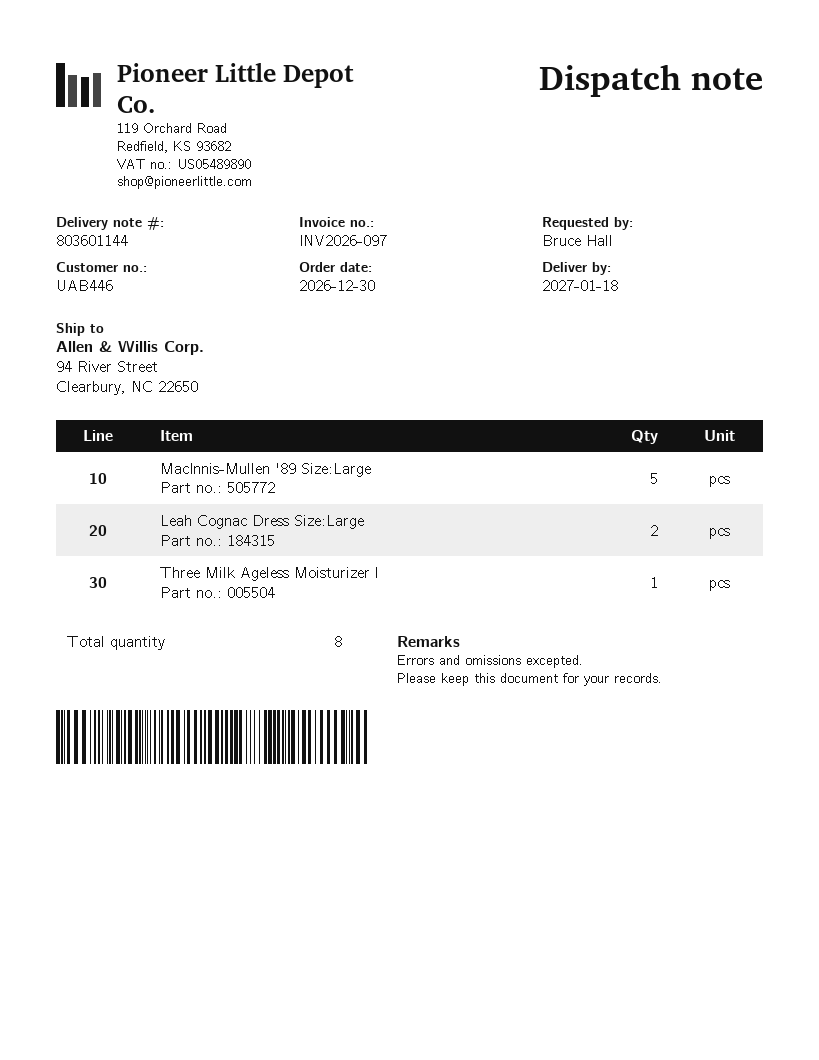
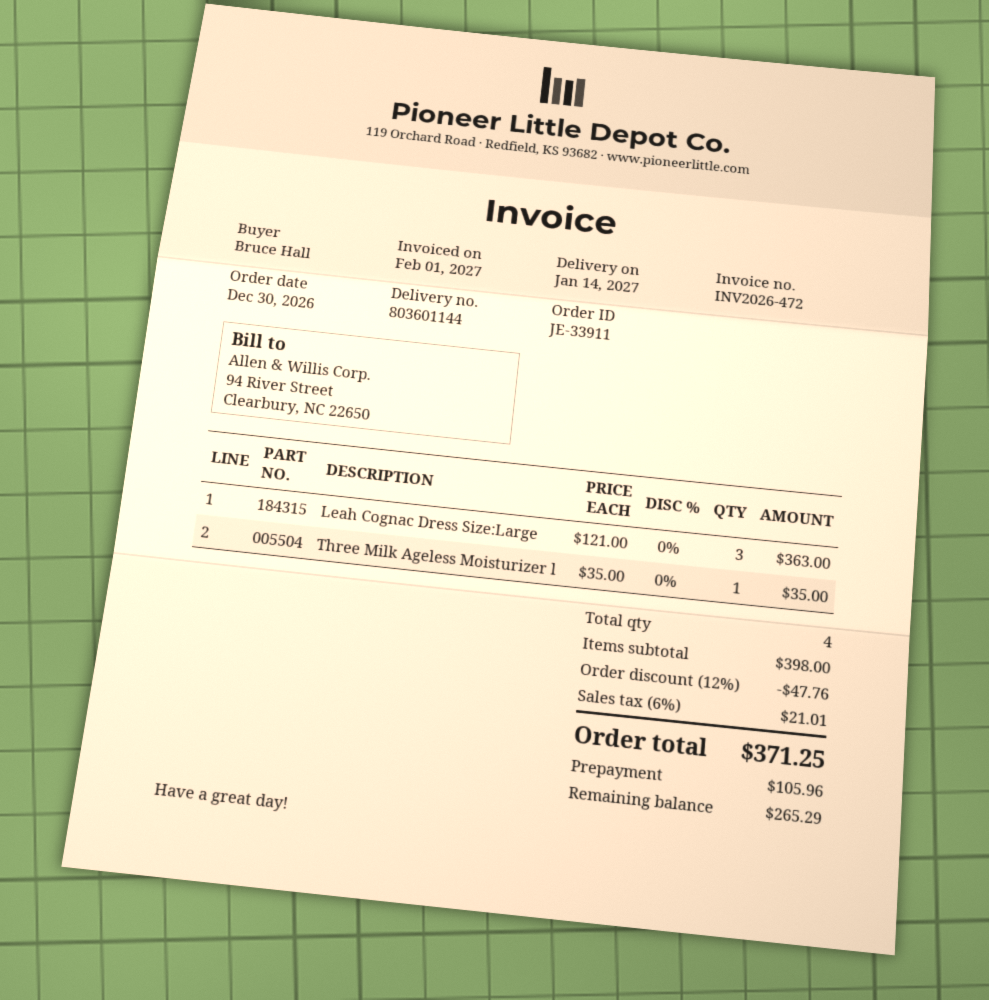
delivery date: 2027-01-18 -> 2027-01-14
invoice number: INV2026-097 -> INV2026-472
MacInnis-Mullen '89 Size:Large: 5 -> none
Leah Cognac Dress Size:Large: 2 -> 3
total quantity: 8 -> 4

